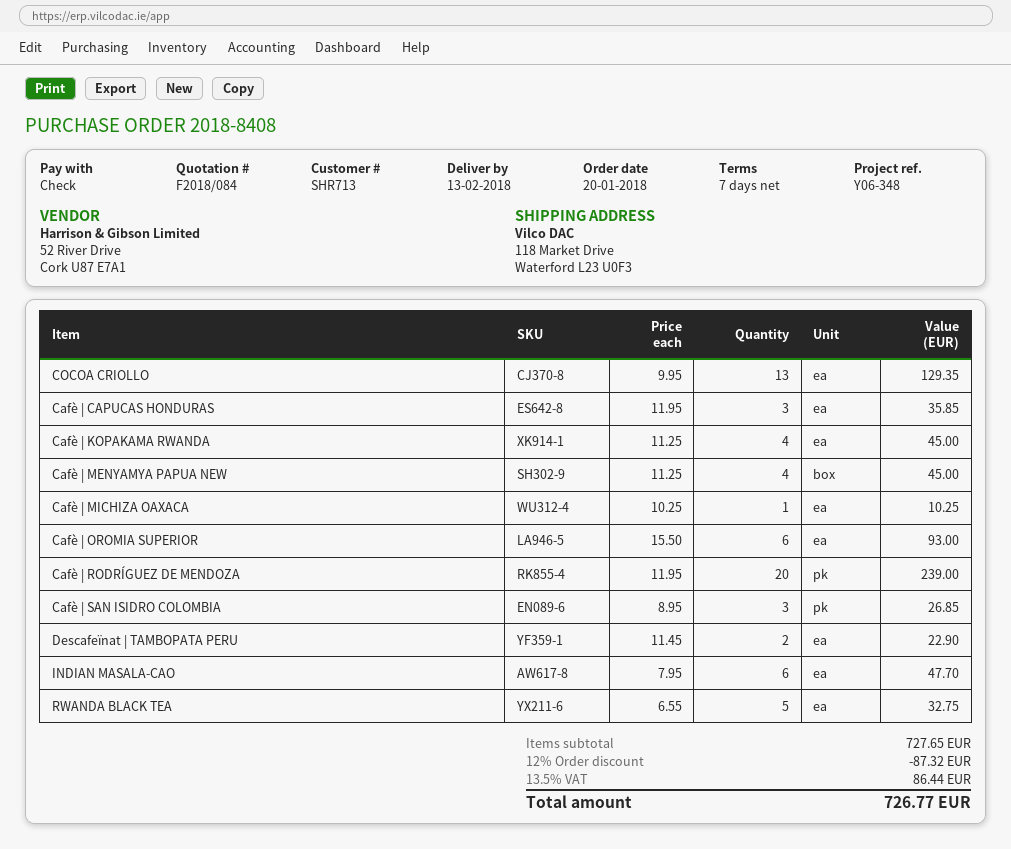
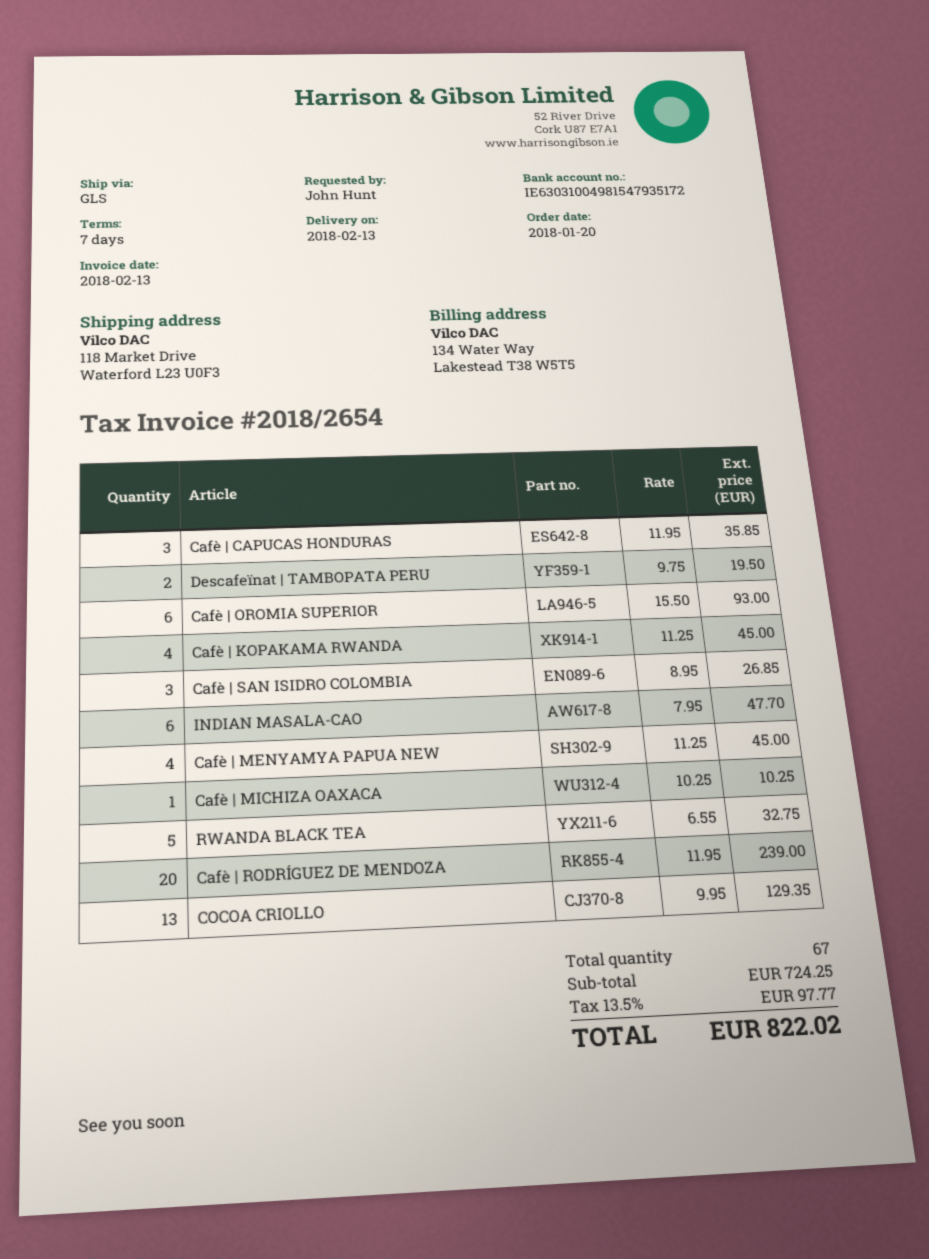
Descafeïnat | TAMBOPATA PERU: 2 x 11.45 = 22.90 -> 2 x 9.75 = 19.50
subtotal: 727.65 -> 724.25
discount: 12% = 87.32 -> none
tax: 13.5% = 86.44 -> 13.5% = 97.77
total: 726.77 -> 822.02

